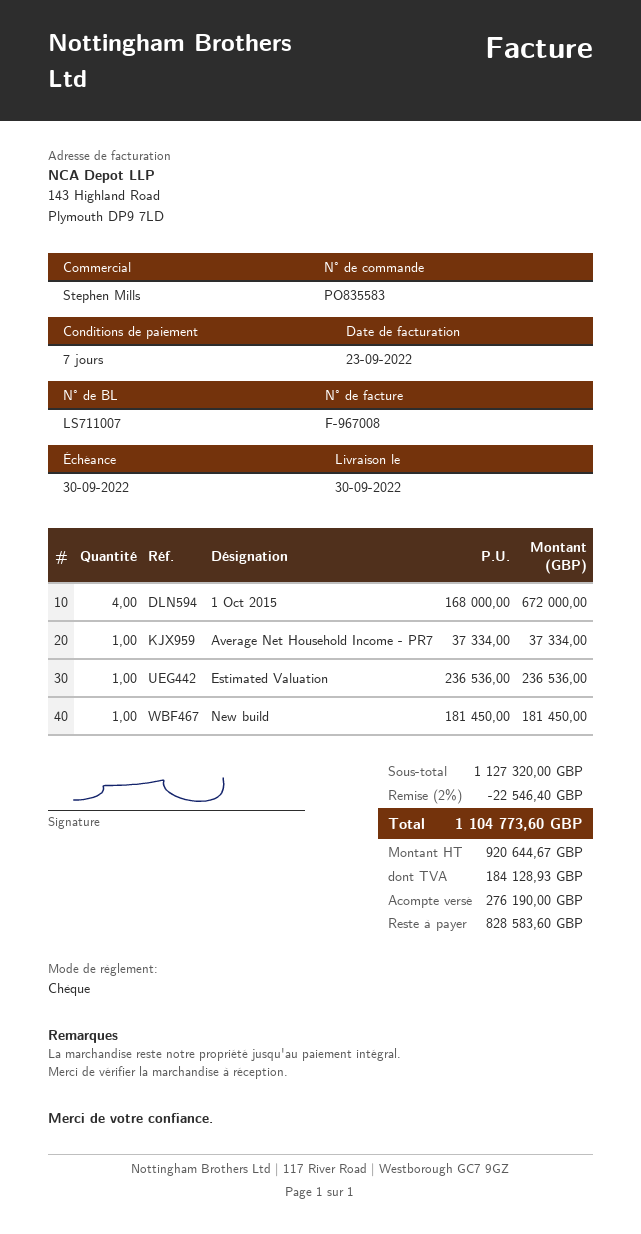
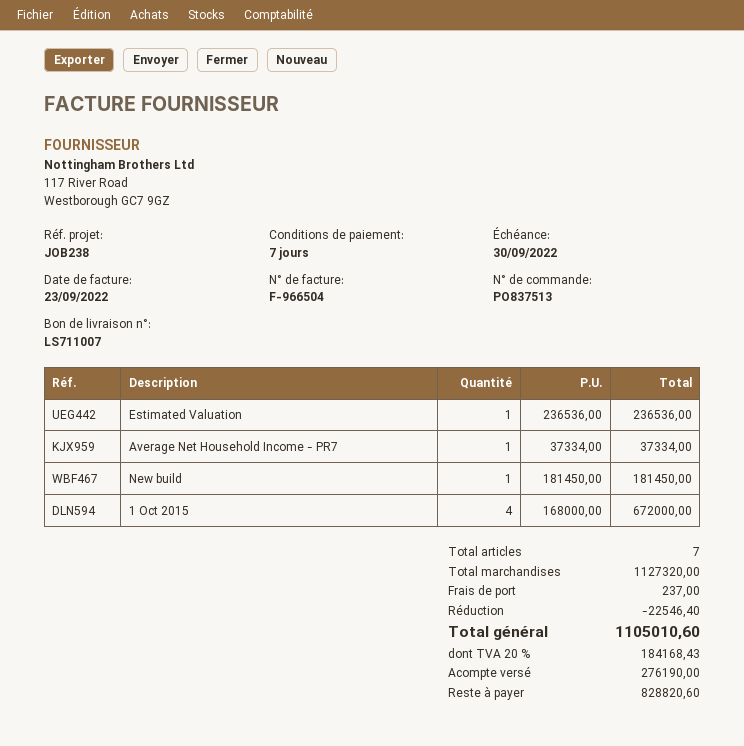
order number: PO835583 -> PO837513
invoice number: F-967008 -> F-966504
shipping: none -> 237.00
tax: 184128.93 -> 184168.43
total: 1104773.60 -> 1105010.60
balance: 828583.60 -> 828820.60

